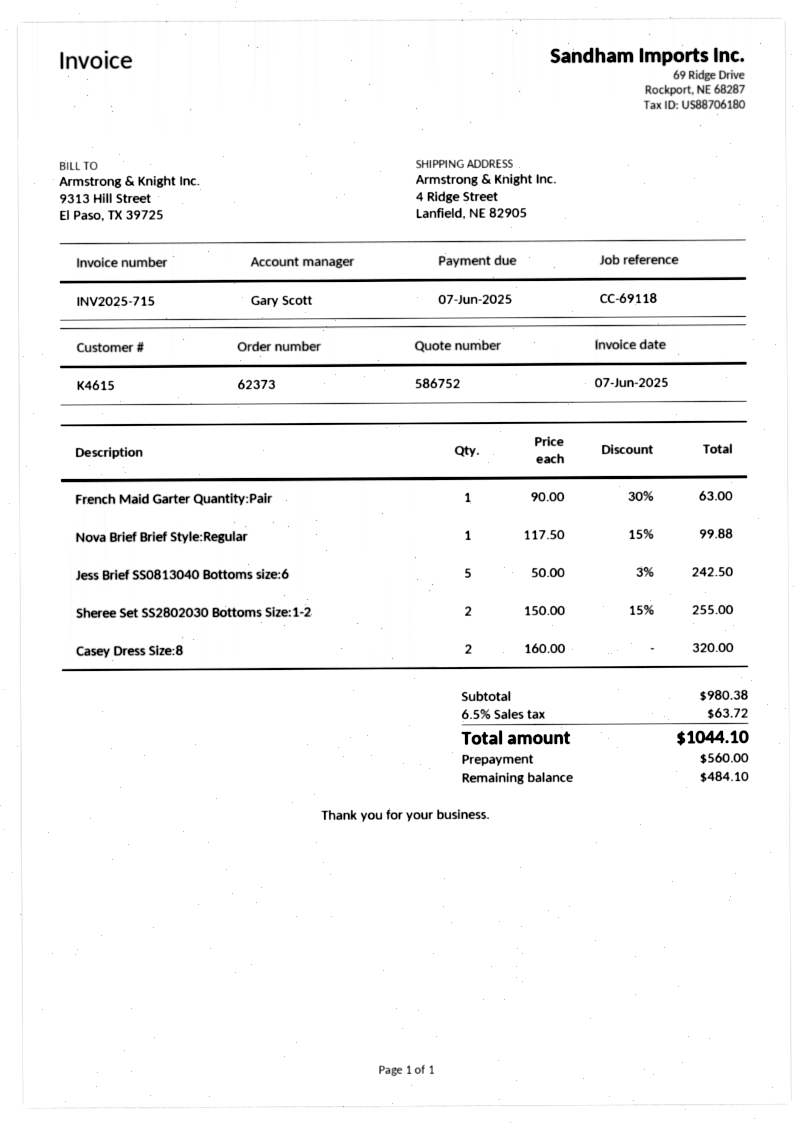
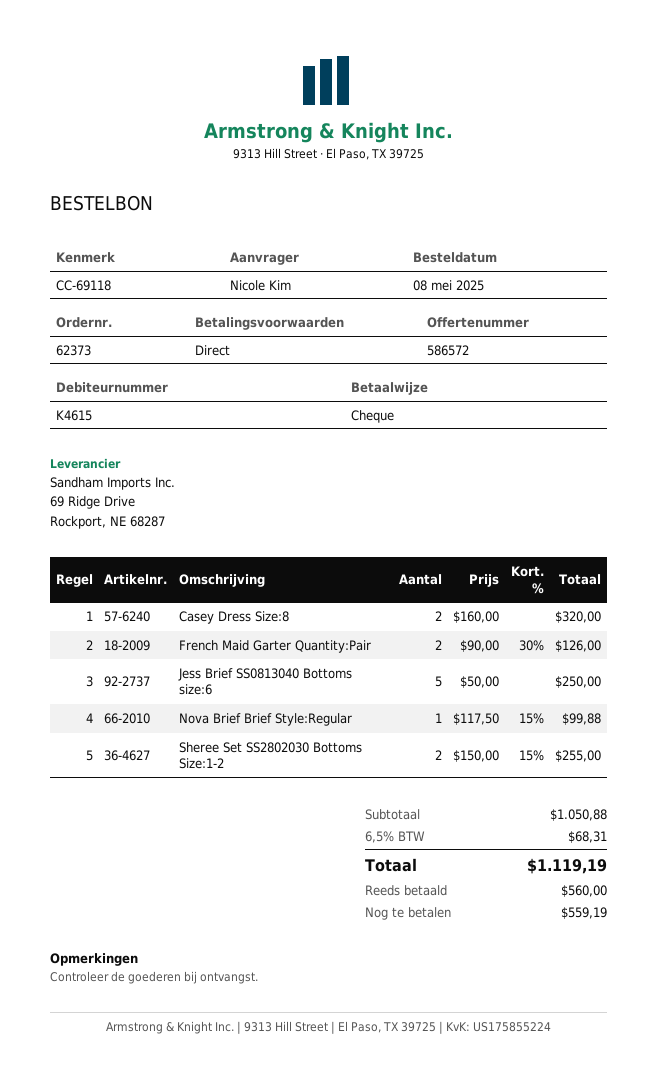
quote number: 586752 -> 586572
French Maid Garter Quantity:Pair: 1 x 90.00 - 30% = 63.00 -> 2 x 90.00 - 30% = 126.00
Jess Brief SS0813040 Bottoms size:6: 5 x 50.00 - 3% = 242.50 -> 5 x 50.00 = 250.00
subtotal: 980.38 -> 1050.88
tax: 6.5% = 63.72 -> 6.5% = 68.31
total: 1044.10 -> 1119.19
balance: 484.10 -> 559.19

